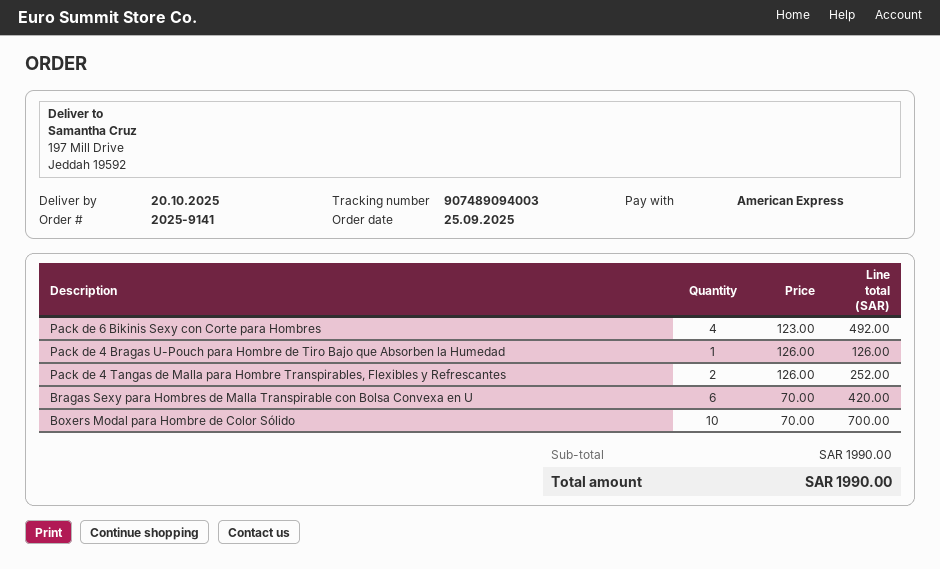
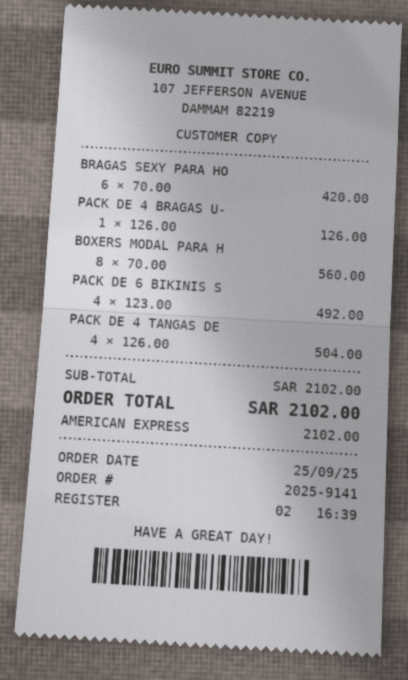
Pack de 4 Tangas de Malla para Hombre Transpirables, Flexibles y Refrescantes: 2 x 126.00 = 252.00 -> 4 x 126.00 = 504.00
Boxers Modal para Hombre de Color Sólido: 10 x 70.00 = 700.00 -> 8 x 70.00 = 560.00
subtotal: 1990.00 -> 2102.00
total: 1990.00 -> 2102.00

